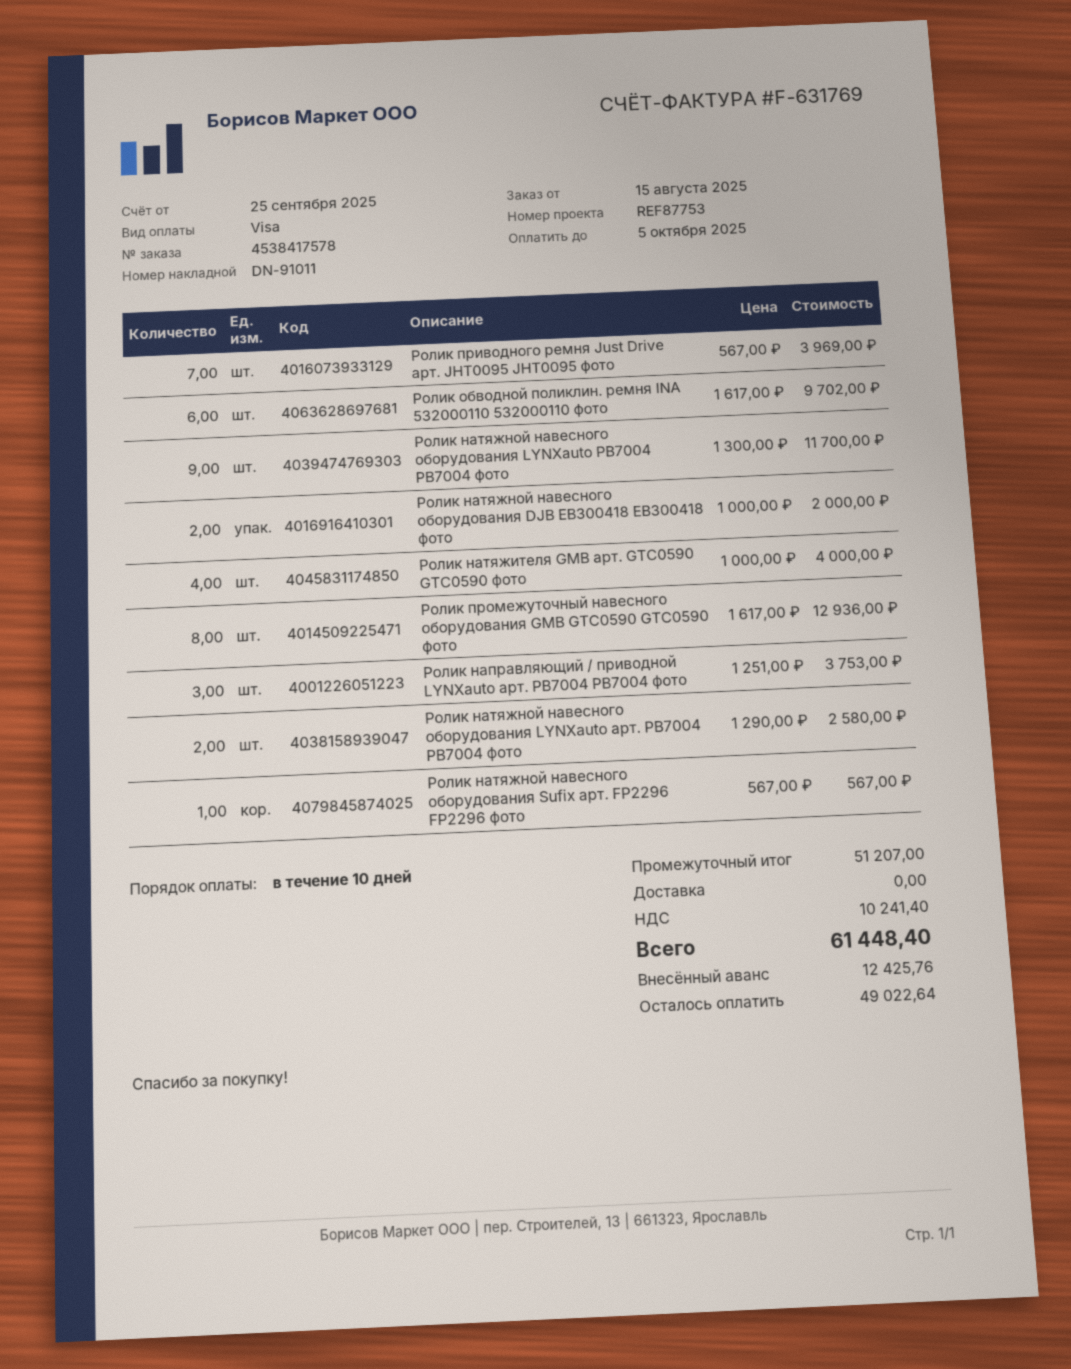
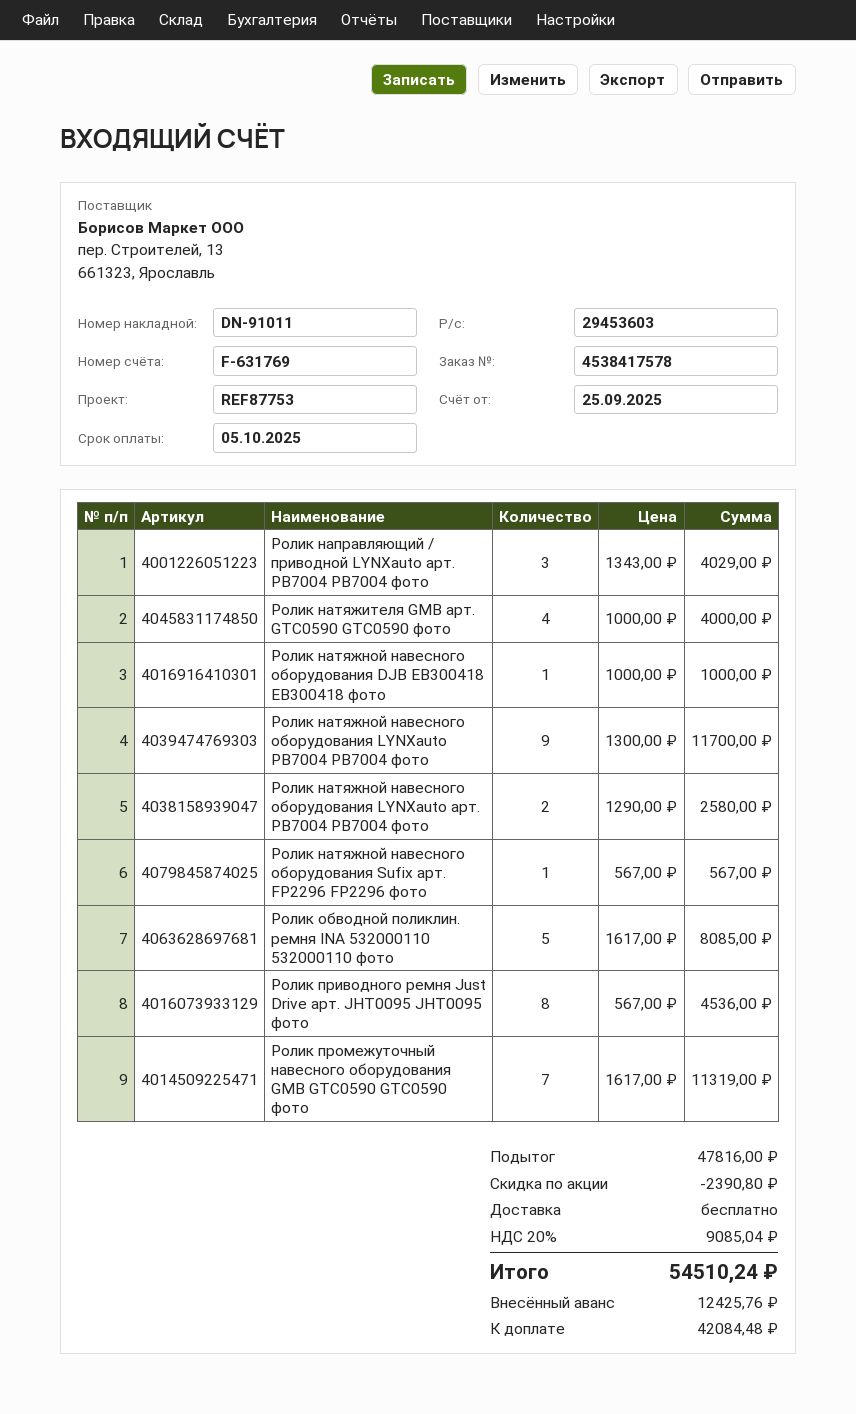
Ролик приводного ремня Just Drive арт. JHT0095 JHT0095 фото: 7 x 567.00 = 3969.00 -> 8 x 567.00 = 4536.00
Ролик обводной поликлин. ремня INA 532000110 532000110 фото: 6 x 1617.00 = 9702.00 -> 5 x 1617.00 = 8085.00
Ролик натяжной навесного оборудования DJB EB300418 EB300418 фото: 2 x 1000.00 = 2000.00 -> 1 x 1000.00 = 1000.00
Ролик промежуточный навесного оборудования GMB GTC0590 GTC0590 фото: 8 x 1617.00 = 12936.00 -> 7 x 1617.00 = 11319.00
Ролик направляющий / приводной LYNXauto арт. PB7004 PB7004 фото: 3 x 1251.00 = 3753.00 -> 3 x 1343.00 = 4029.00
subtotal: 51207.00 -> 47816.00
discount: none -> 2390.80
tax: 10241.40 -> 9085.04
total: 61448.40 -> 54510.24
balance: 49022.64 -> 42084.48

